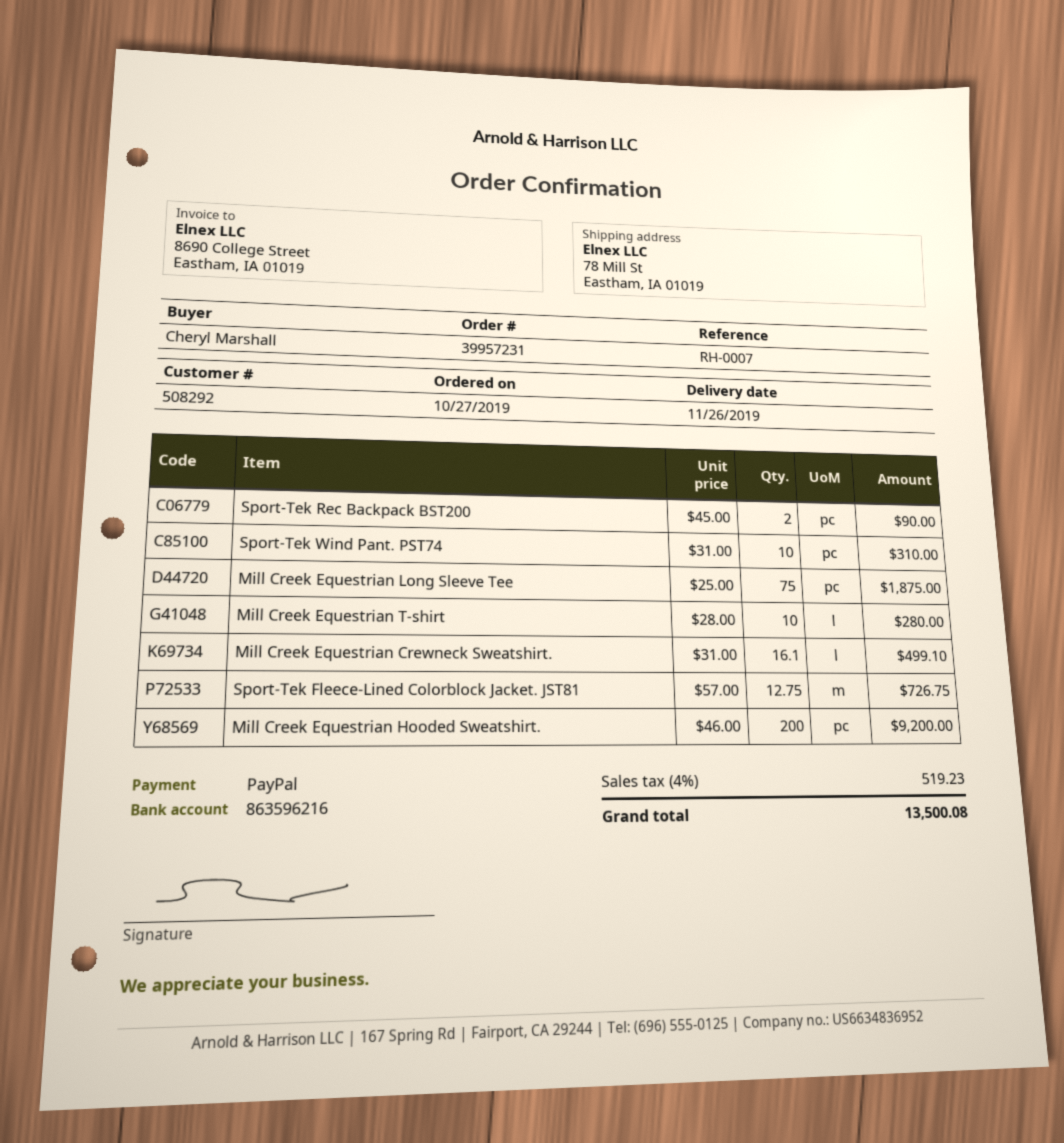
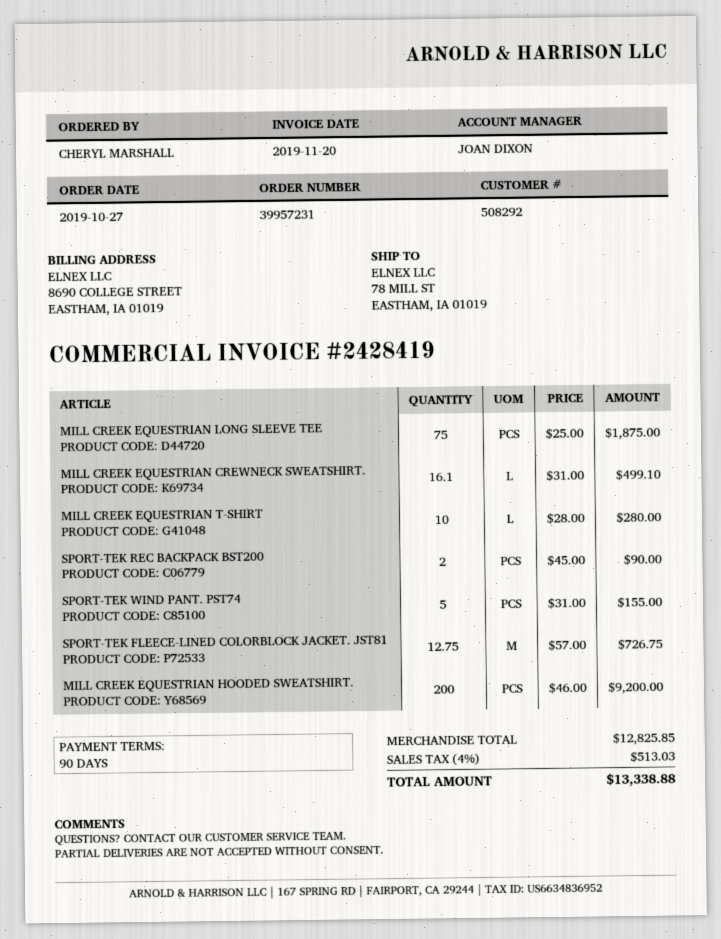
Sport-Tek Wind Pant. PST74: 10 x 31.00 = 310.00 -> 5 x 31.00 = 155.00
tax: 4% = 519.23 -> 4% = 513.03
total: 13500.08 -> 13338.88

